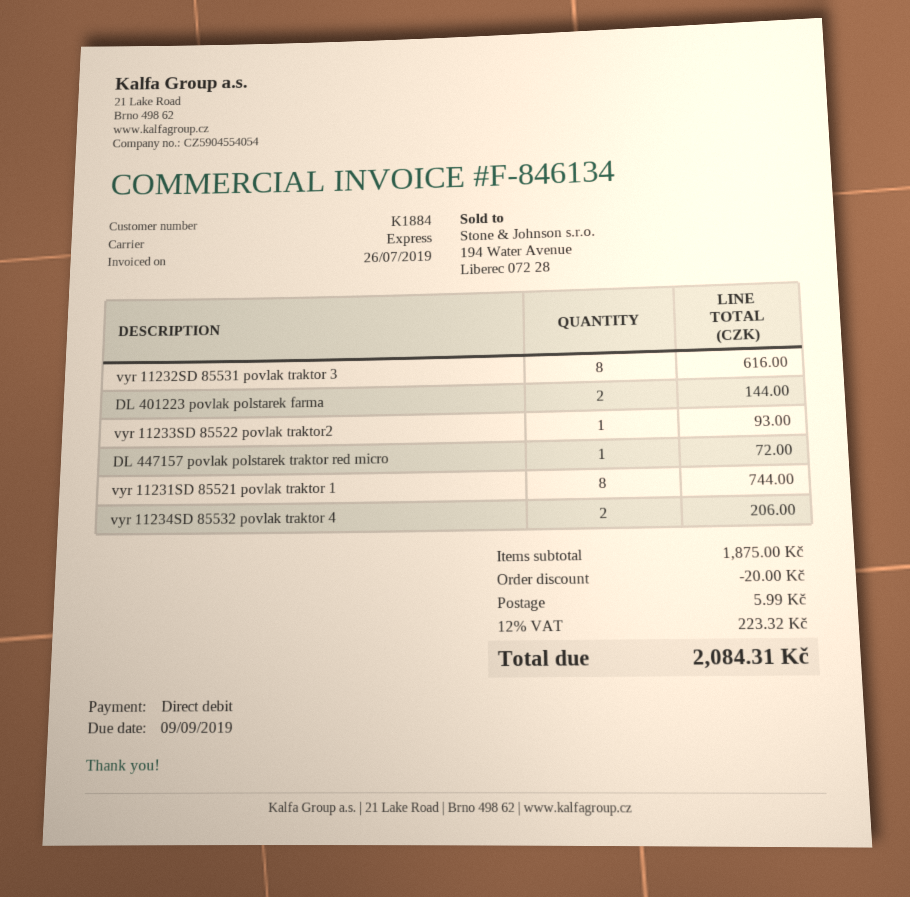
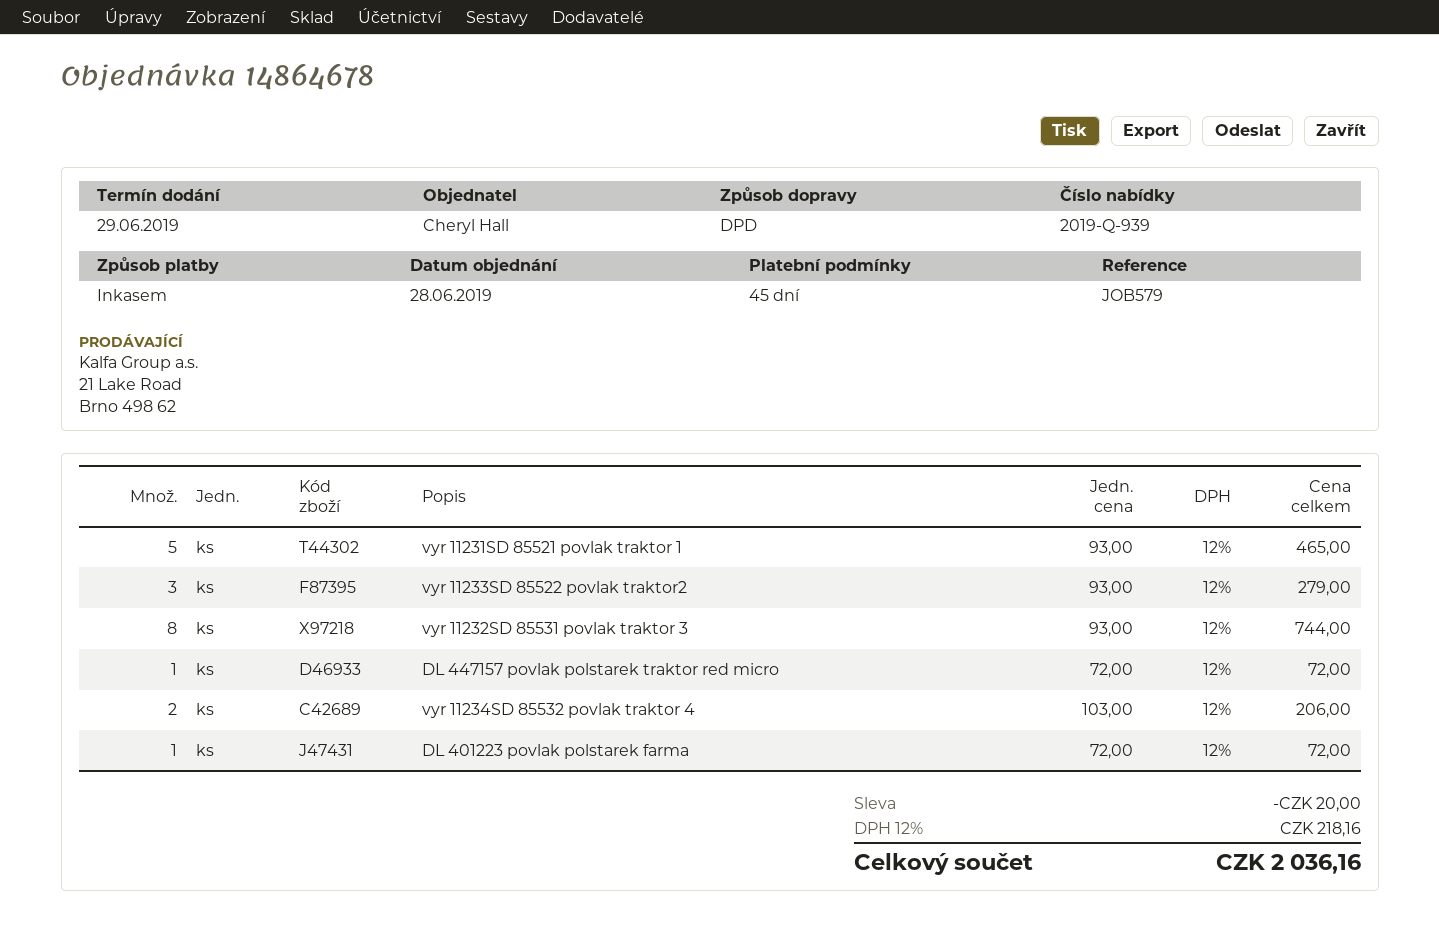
shipping method: express -> DPD
vyr 11232SD 85531 povlak traktor 3: 8 for 616.00 -> 8 for 744.00
DL 401223 povlak polstarek farma: 2 for 144.00 -> 1 for 72.00
vyr 11233SD 85522 povlak traktor2: 1 for 93.00 -> 3 for 279.00
vyr 11231SD 85521 povlak traktor 1: 8 for 744.00 -> 5 for 465.00
shipping: 5.99 -> none
tax: 12% = 223.32 -> 12% = 218.16
total: 2084.31 -> 2036.16

